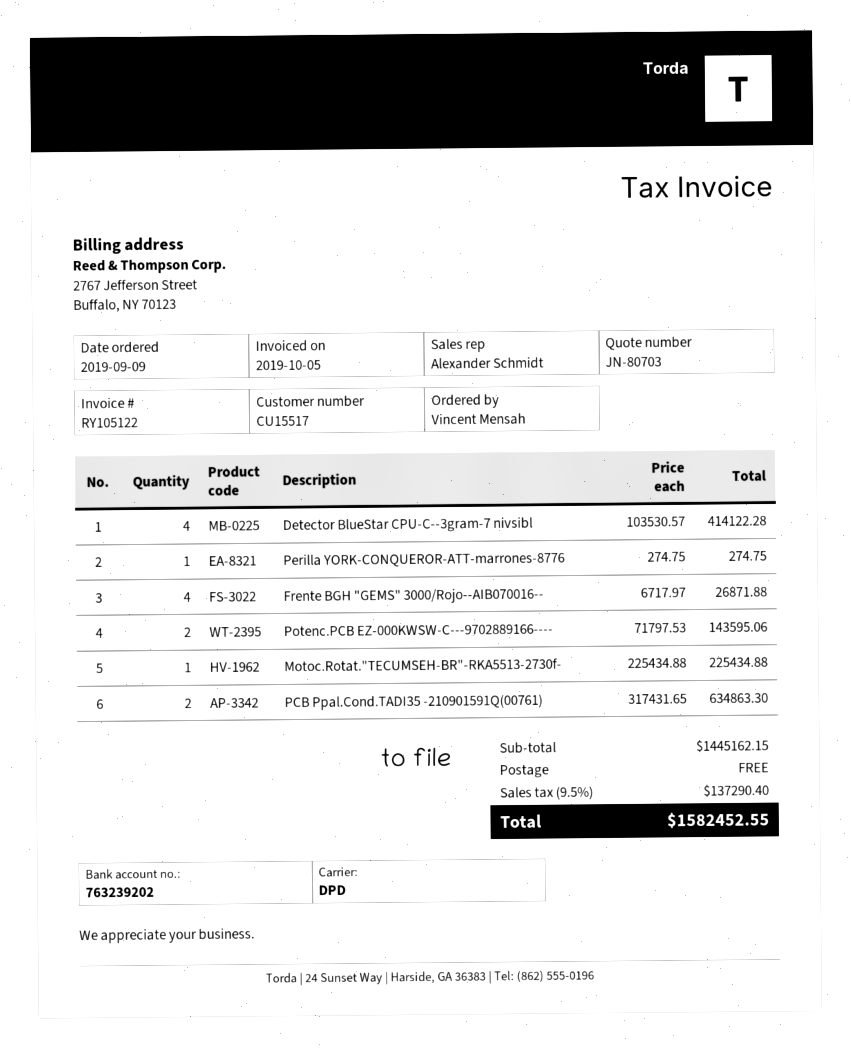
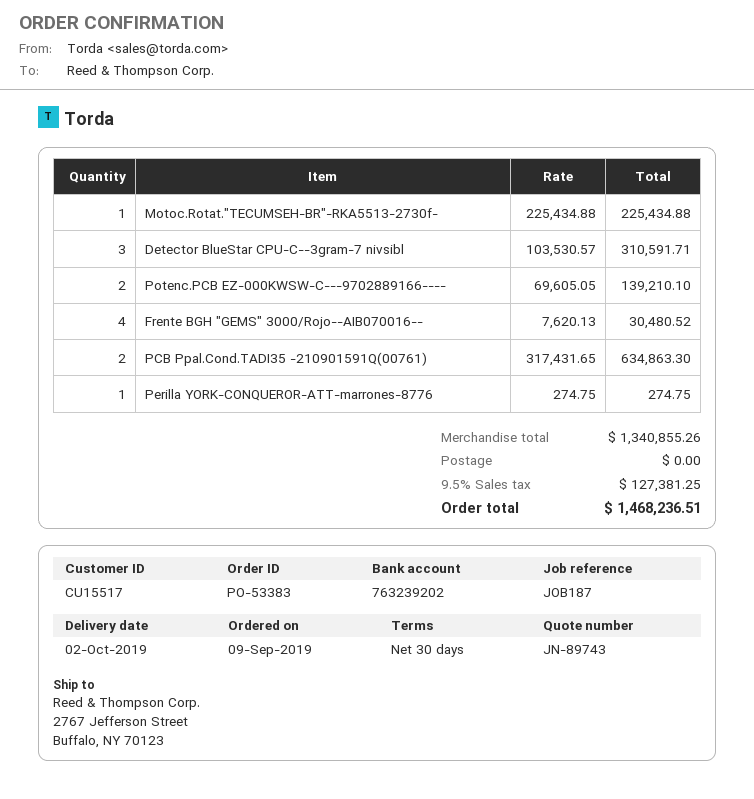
quote number: JN-80703 -> JN-89743
Detector BlueStar CPU-C--3gram-7 nivsibl: 4 x 103530.57 = 414122.28 -> 3 x 103530.57 = 310591.71
Frente BGH "GEMS" 3000/Rojo--AIB070016--: 4 x 6717.97 = 26871.88 -> 4 x 7620.13 = 30480.52
Potenc.PCB EZ-000KWSW-C---9702889166----: 2 x 71797.53 = 143595.06 -> 2 x 69605.05 = 139210.10
subtotal: 1445162.15 -> 1340855.26
tax: 9.5% = 137290.40 -> 9.5% = 127381.25
total: 1582452.55 -> 1468236.51

